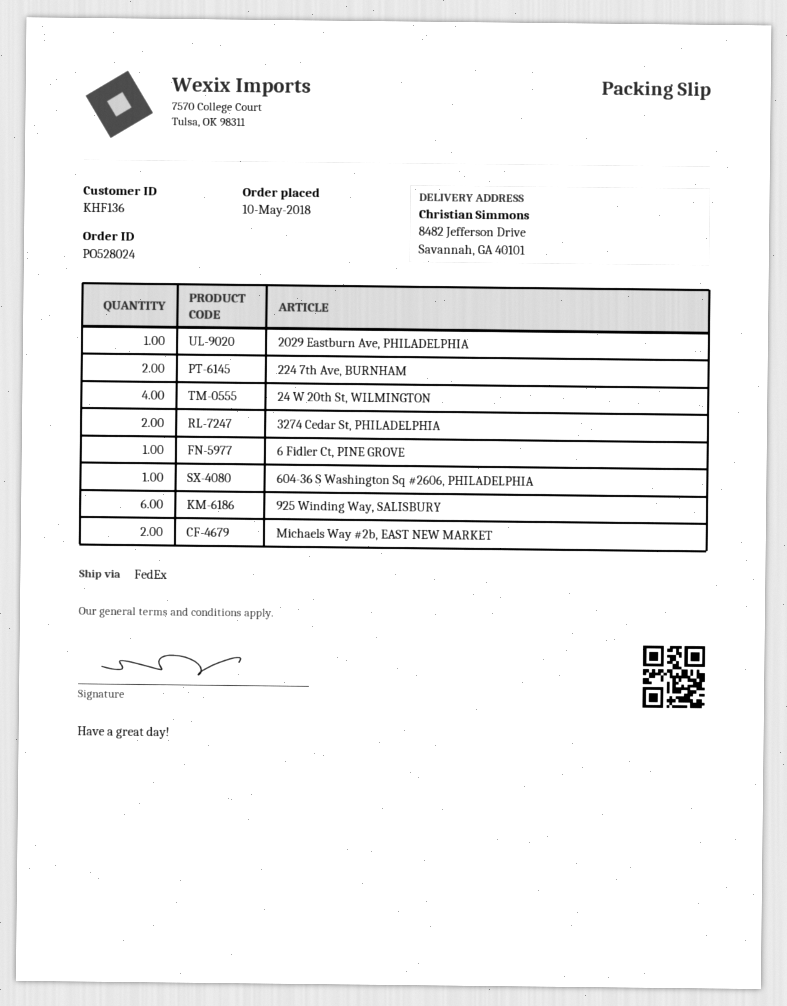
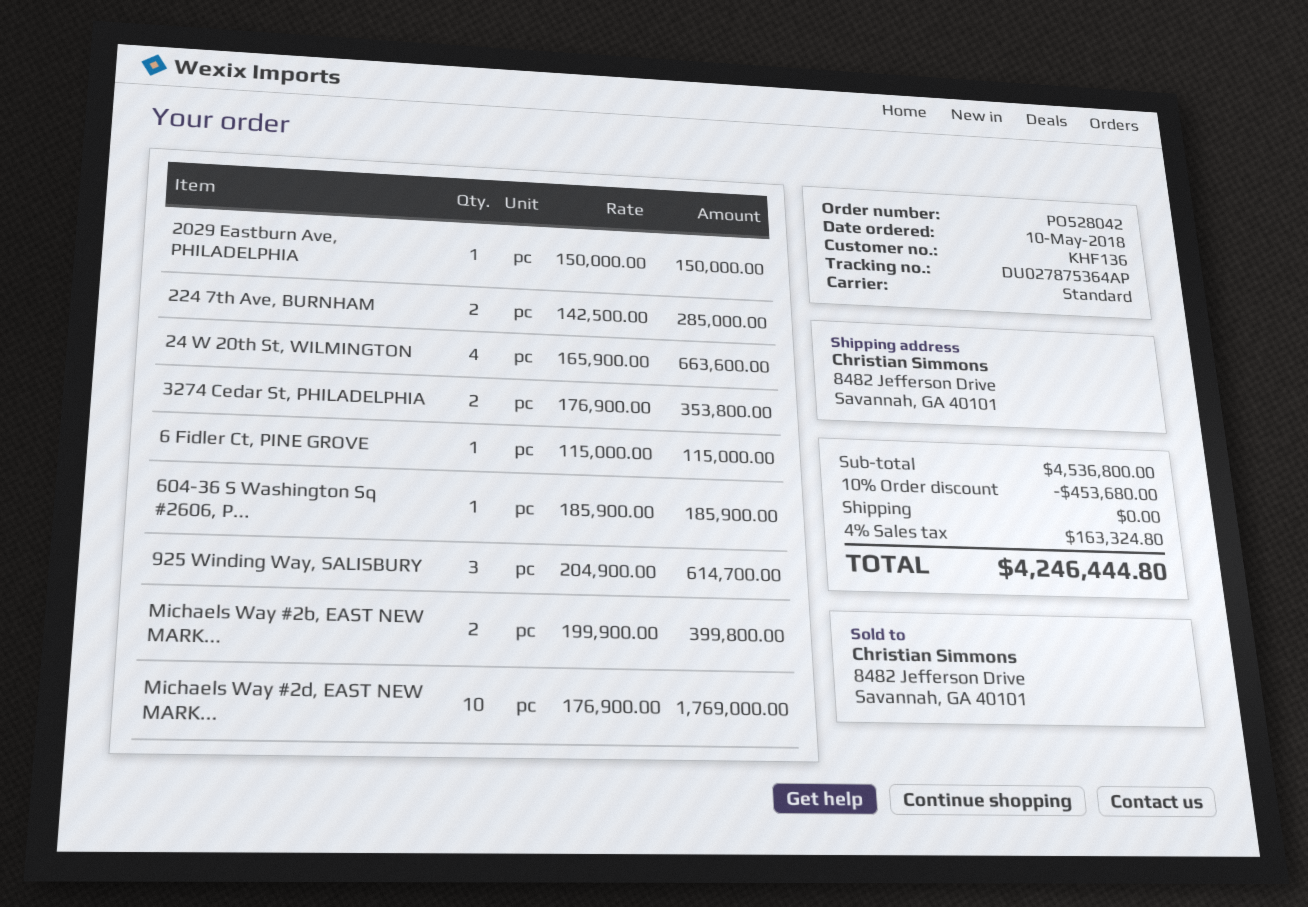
order number: PO528024 -> PO528042
shipping method: FedEx -> standard
925 Winding Way, SALISBURY: 6 -> 3
Michaels Way #2d, EAST NEW MARK...: none -> 10

